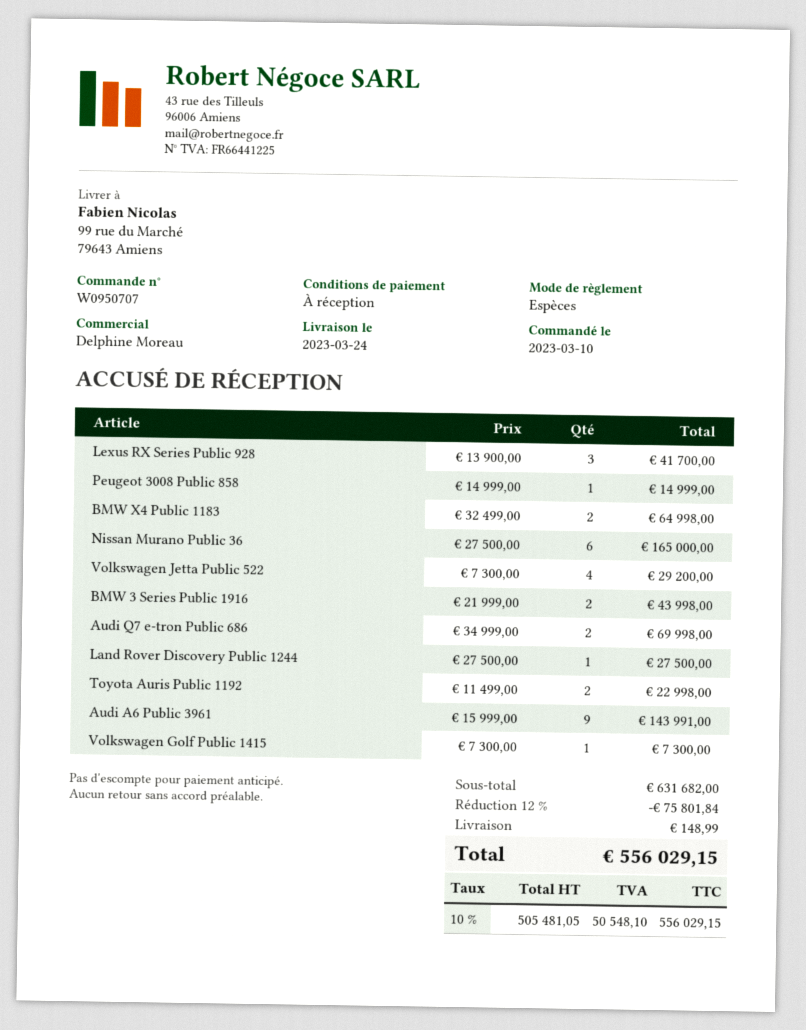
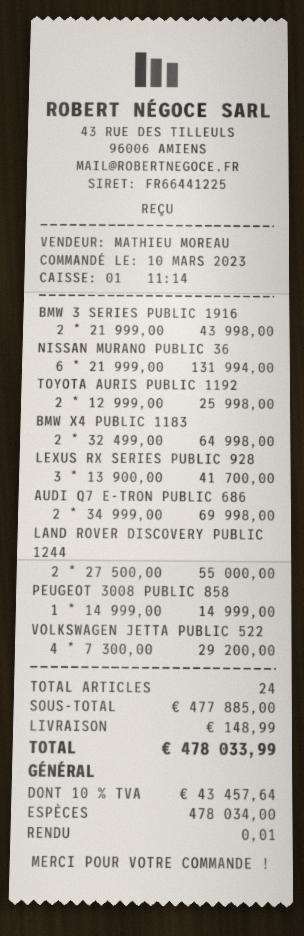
sales rep: Delphine Moreau -> MATHIEU MOREAU
Nissan Murano Public 36: 6 x 27500.00 = 165000.00 -> 6 x 21999.00 = 131994.00
Land Rover Discovery Public 1244: 1 x 27500.00 = 27500.00 -> 2 x 27500.00 = 55000.00
Toyota Auris Public 1192: 2 x 11499.00 = 22998.00 -> 2 x 12999.00 = 25998.00
Audi A6 Public 3961: 9 x 15999.00 = 143991.00 -> none
Volkswagen Golf Public 1415: 1 x 7300.00 = 7300.00 -> none
subtotal: 631682.00 -> 477885.00
discount: 12% = 75801.84 -> none
tax: 10% = 50548.10 -> 10% = 43457.64
total: 556029.15 -> 478033.99

